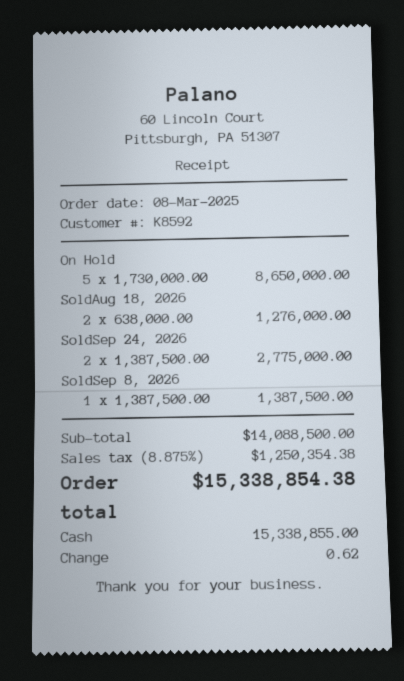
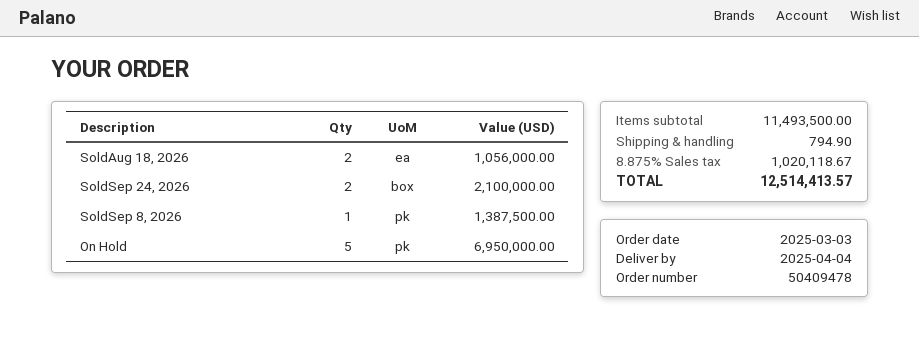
order date: 2025-03-08 -> 2025-03-03
On Hold: 5 for 8650000.00 -> 5 for 6950000.00
SoldAug 18, 2026: 2 for 1276000.00 -> 2 for 1056000.00
SoldSep 24, 2026: 2 for 2775000.00 -> 2 for 2100000.00
subtotal: 14088500.00 -> 11493500.00
shipping: none -> 794.90
tax: 8.875% = 1250354.38 -> 8.875% = 1020118.67
total: 15338854.38 -> 12514413.57

